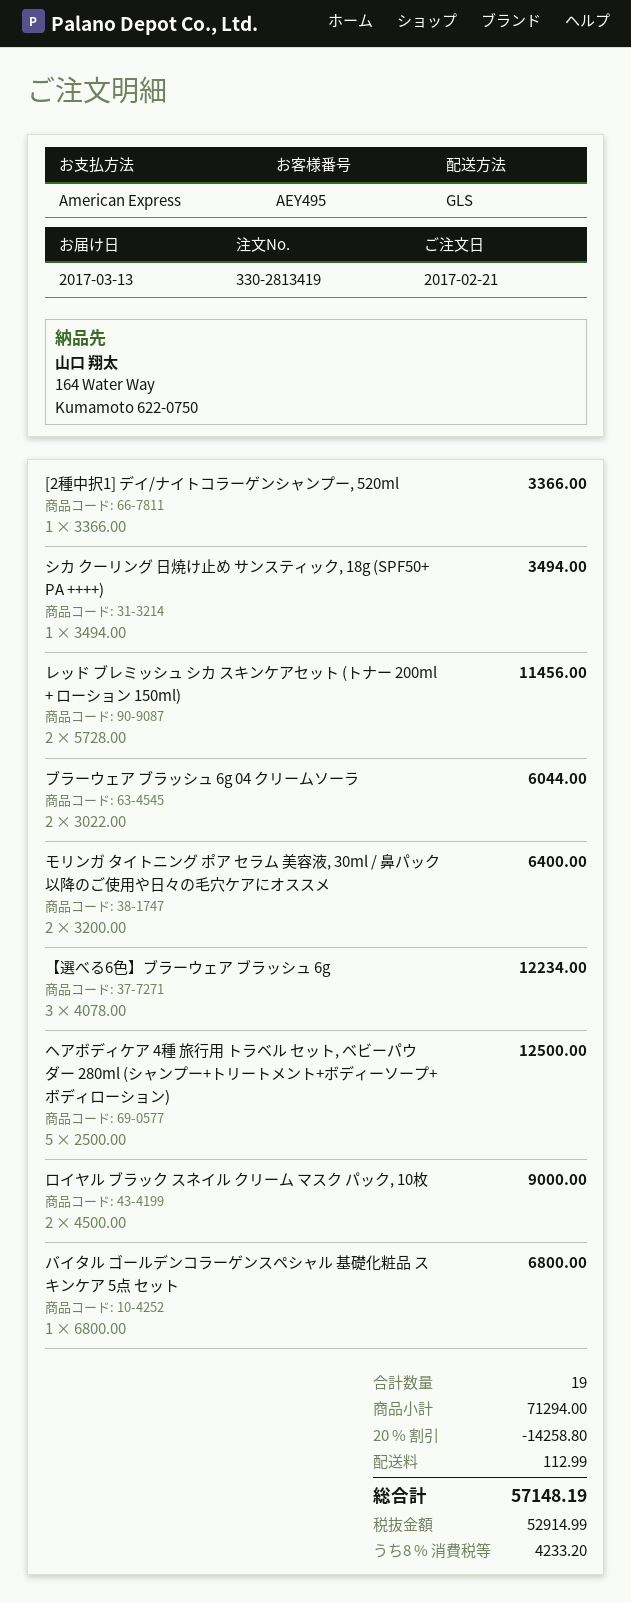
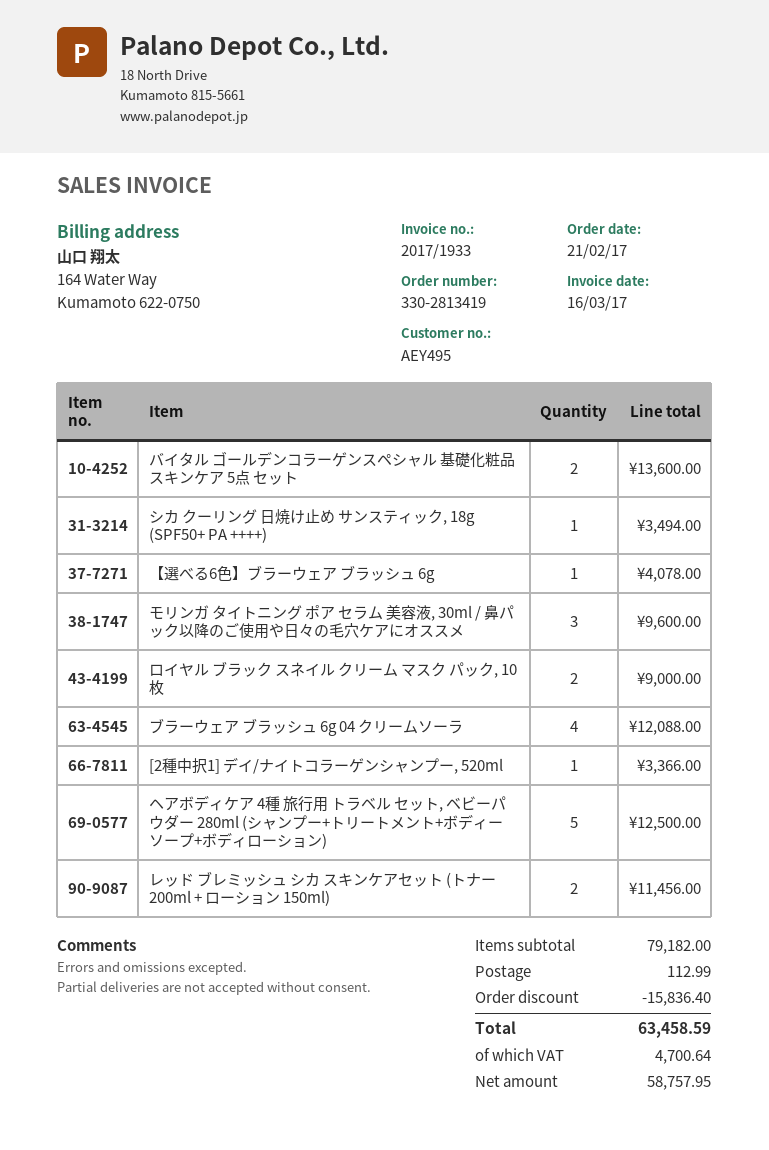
ブラーウェア ブラッシュ 6g 04 クリームソーラ: 2 for 6044.00 -> 4 for 12088.00
モリンガ タイトニング ポア セラム 美容液, 30ml / 鼻パック以降のご使用や日々の毛穴ケアにオススメ: 2 for 6400.00 -> 3 for 9600.00
【選べる6色】ブラーウェア ブラッシュ 6g: 3 for 12234.00 -> 1 for 4078.00
バイタル ゴールデンコラーゲンスペシャル 基礎化粧品 スキンケア 5点 セット: 1 for 6800.00 -> 2 for 13600.00
subtotal: 71294.00 -> 79182.00
discount: 14258.80 -> 15836.40
net: 52914.99 -> 58757.95
tax: 4233.20 -> 4700.64
total: 57148.19 -> 63458.59

